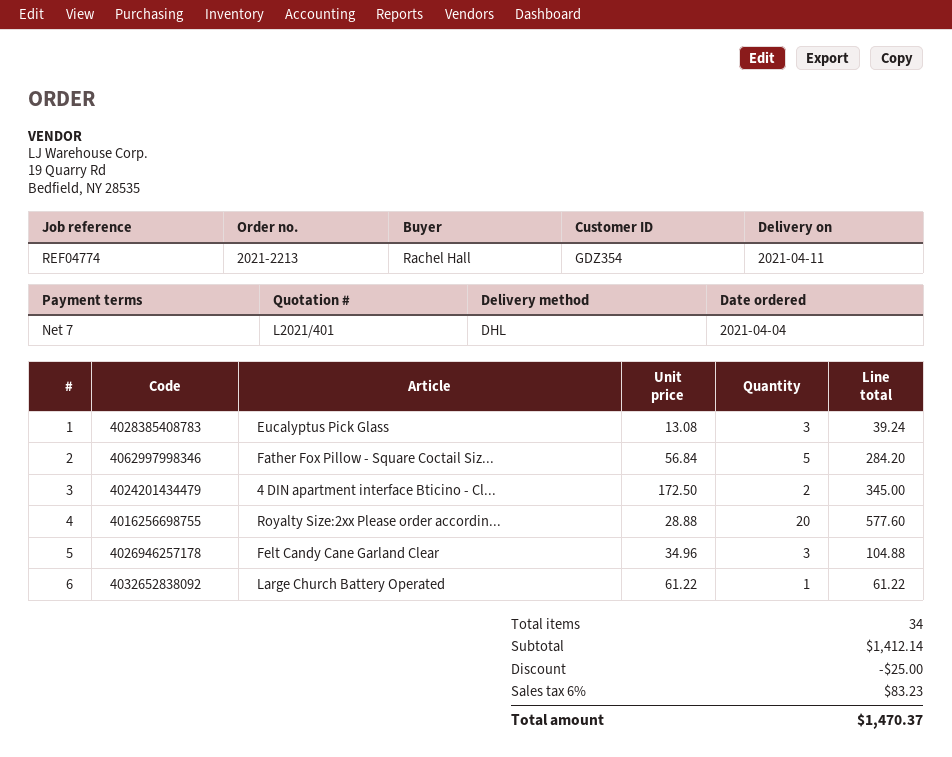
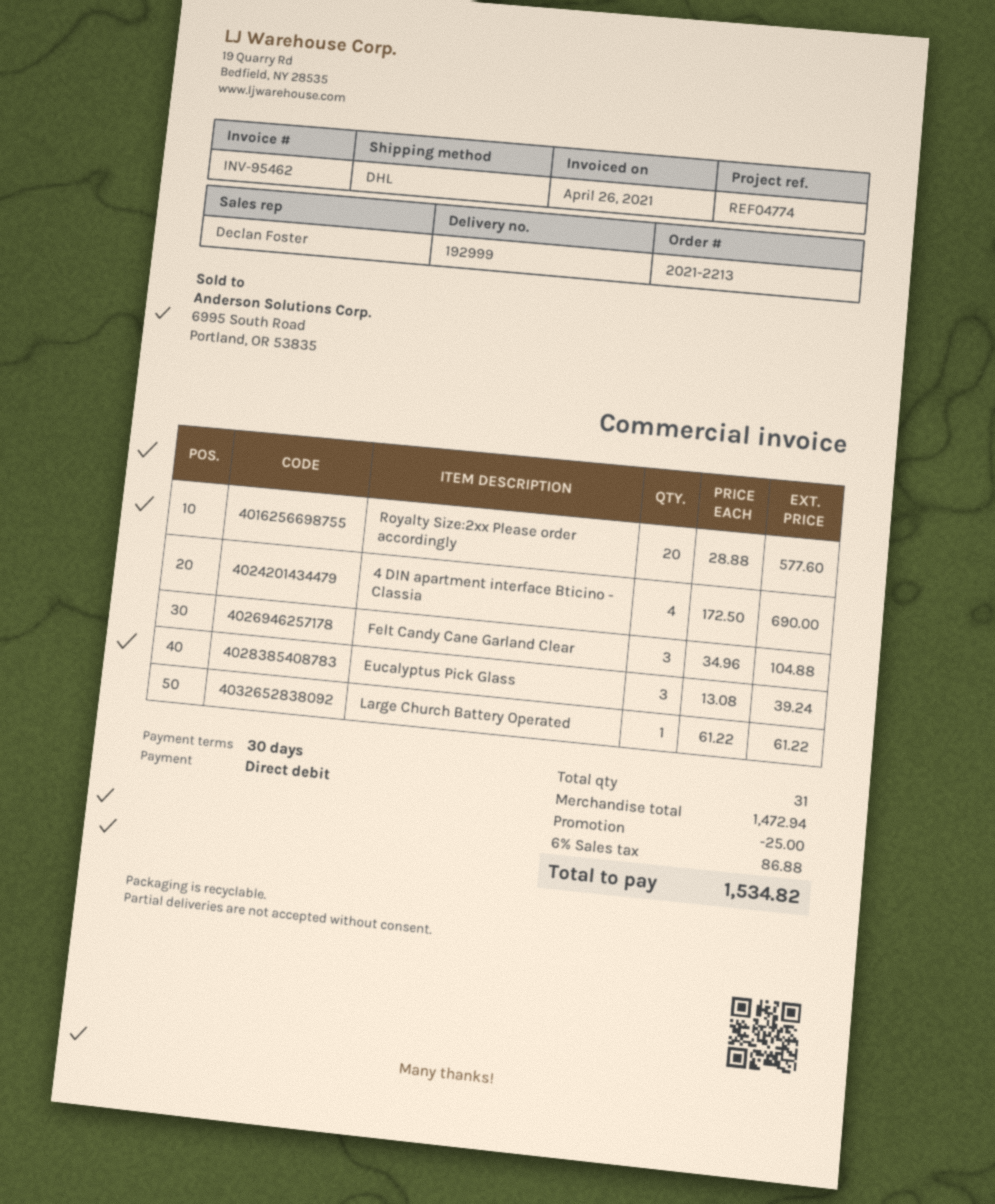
payment terms: 7 days -> 30 days
Father Fox Pillow - Square Coctail Siz...: 5 x 56.84 = 284.20 -> none
4 DIN apartment interface Bticino - Cl...: 2 x 172.50 = 345.00 -> 4 x 172.50 = 690.00
total quantity: 34 -> 31
subtotal: 1412.14 -> 1472.94
tax: 6% = 83.23 -> 6% = 86.88
total: 1470.37 -> 1534.82

